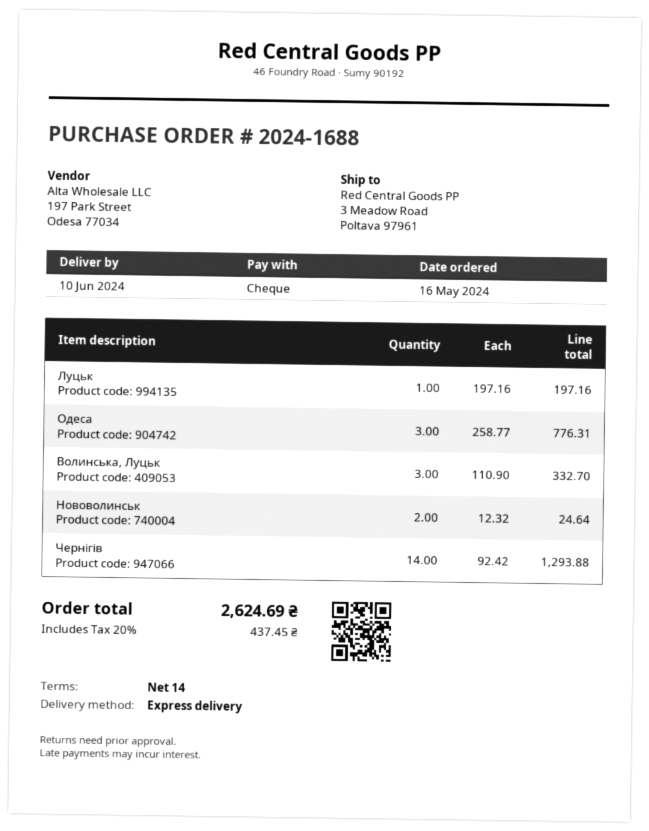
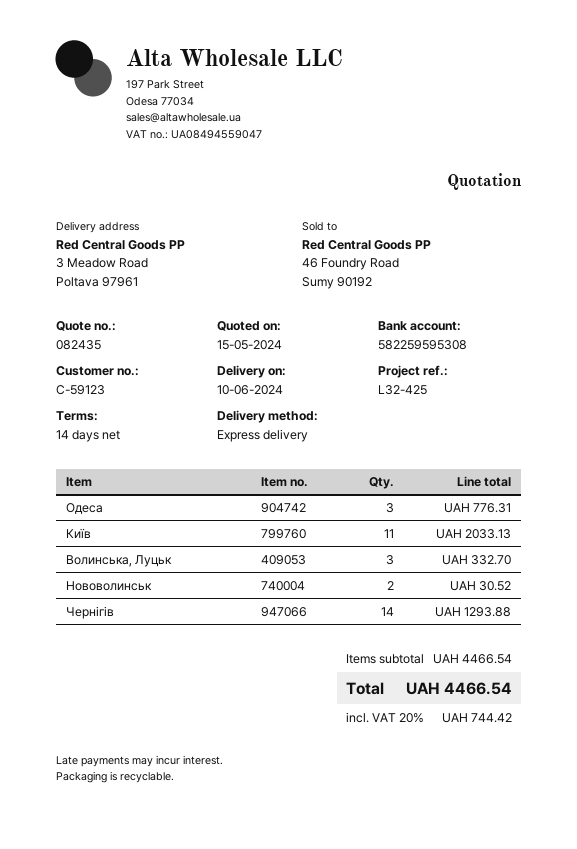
Луцьк: 1 for 197.16 -> none
Нововолинськ: 2 for 24.64 -> 2 for 30.52
Київ: none -> 11 for 2033.13
tax: 20% = 437.45 -> 20% = 744.42
total: 2624.69 -> 4466.54

